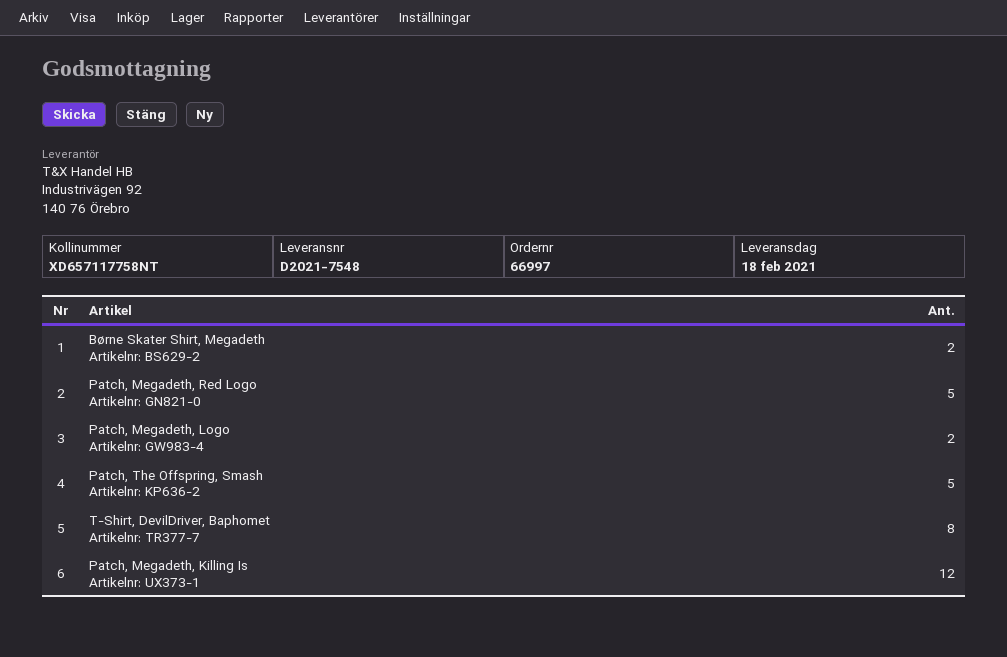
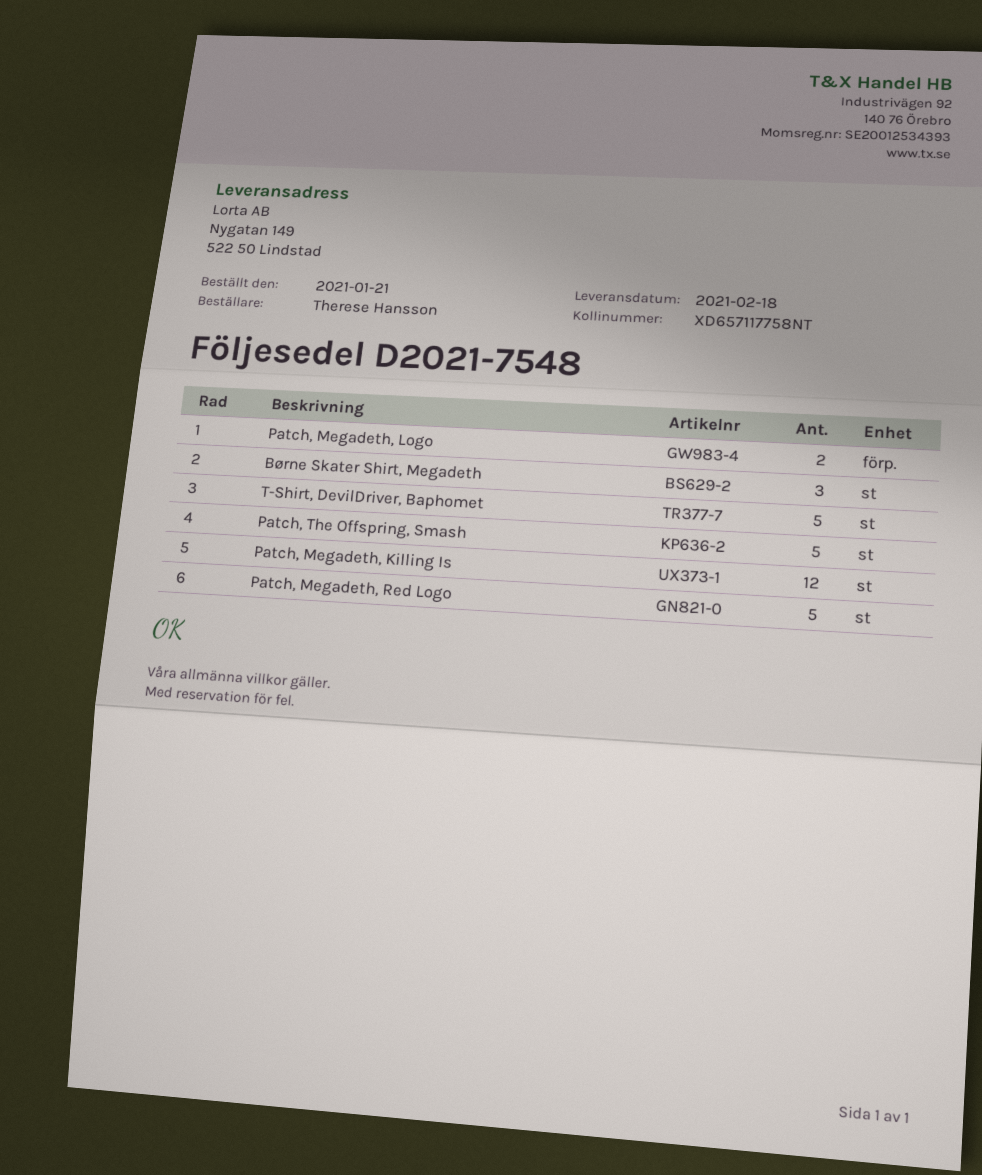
Børne Skater Shirt, Megadeth: 2 -> 3
T-Shirt, DevilDriver, Baphomet: 8 -> 5

